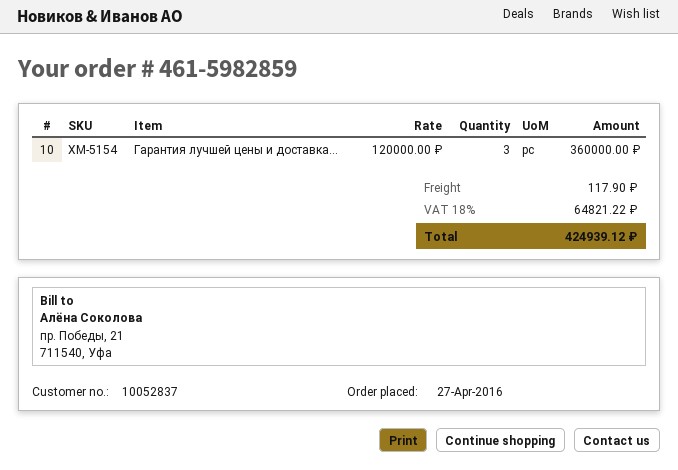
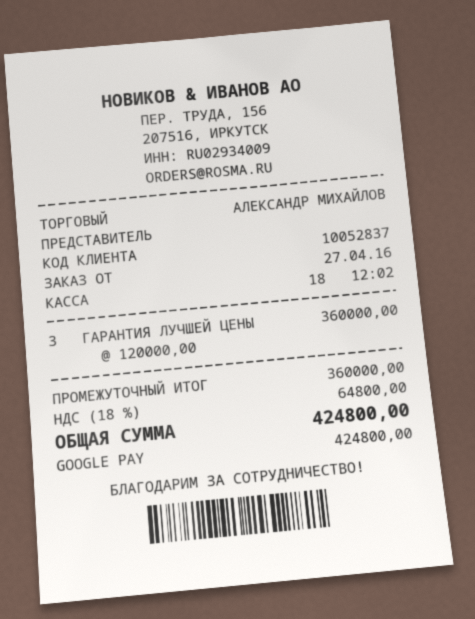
shipping: 117.90 -> none
tax: 18% = 64821.22 -> 18% = 64800.00
total: 424939.12 -> 424800.00

